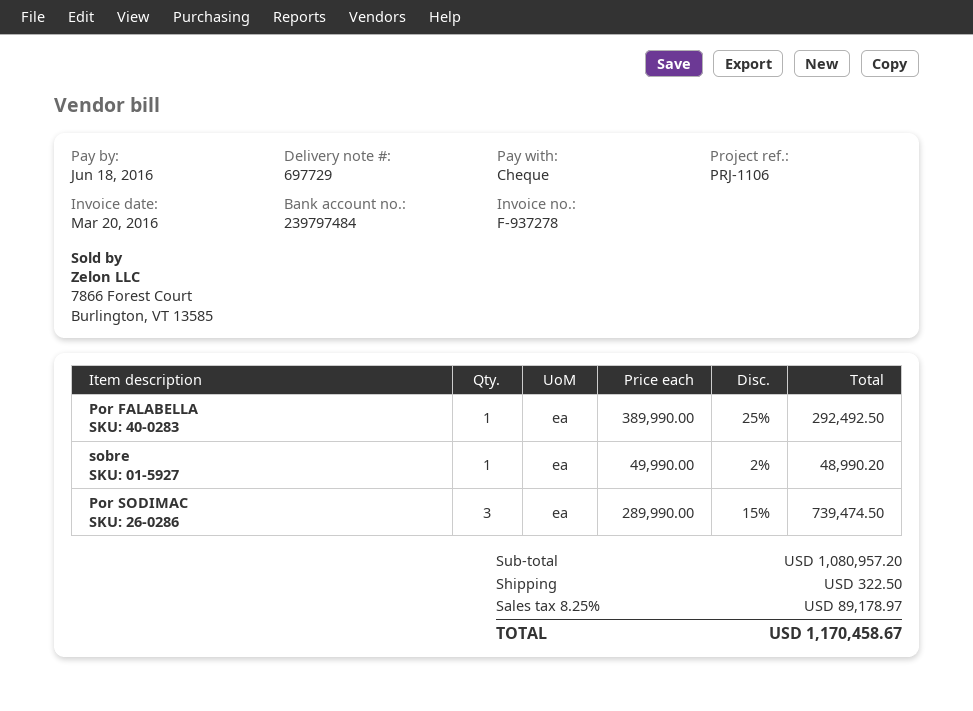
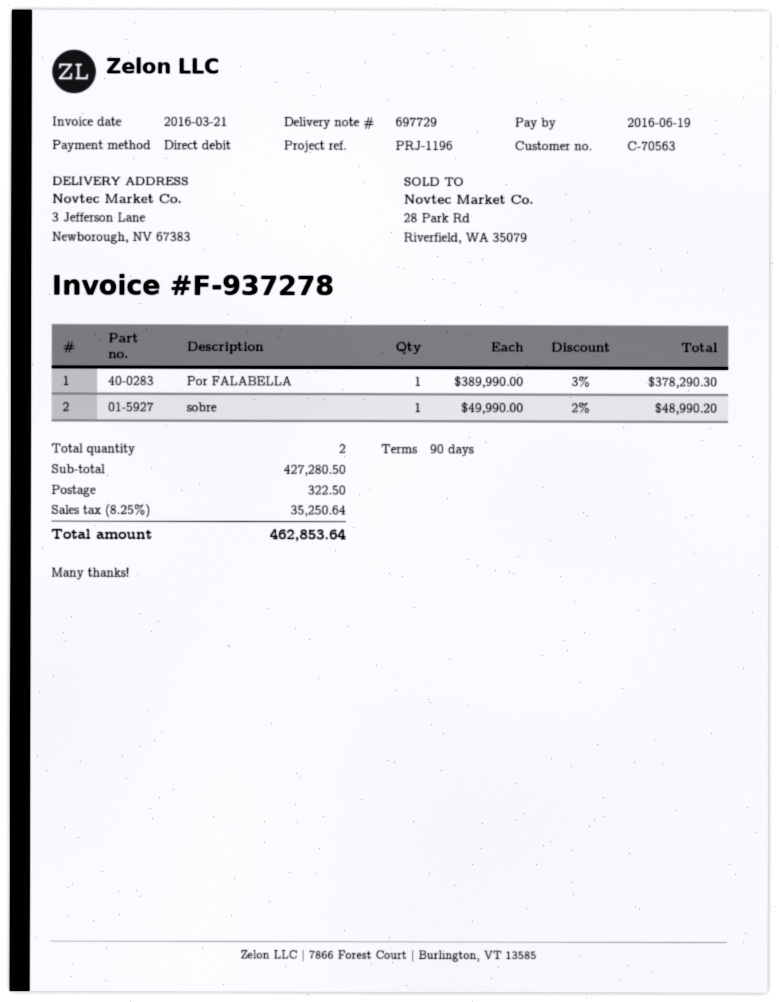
invoice date: 2016-03-20 -> 2016-03-21
due date: 2016-06-18 -> 2016-06-19
reference: PRJ-1106 -> PRJ-1196
payment method: cheque -> direct debit
Por FALABELLA: 1 x 389990.00 - 25% = 292492.50 -> 1 x 389990.00 - 3% = 378290.30
Por SODIMAC: 3 x 289990.00 - 15% = 739474.50 -> none
subtotal: 1080957.20 -> 427280.50
tax: 8.25% = 89178.97 -> 8.25% = 35250.64
total: 1170458.67 -> 462853.64

